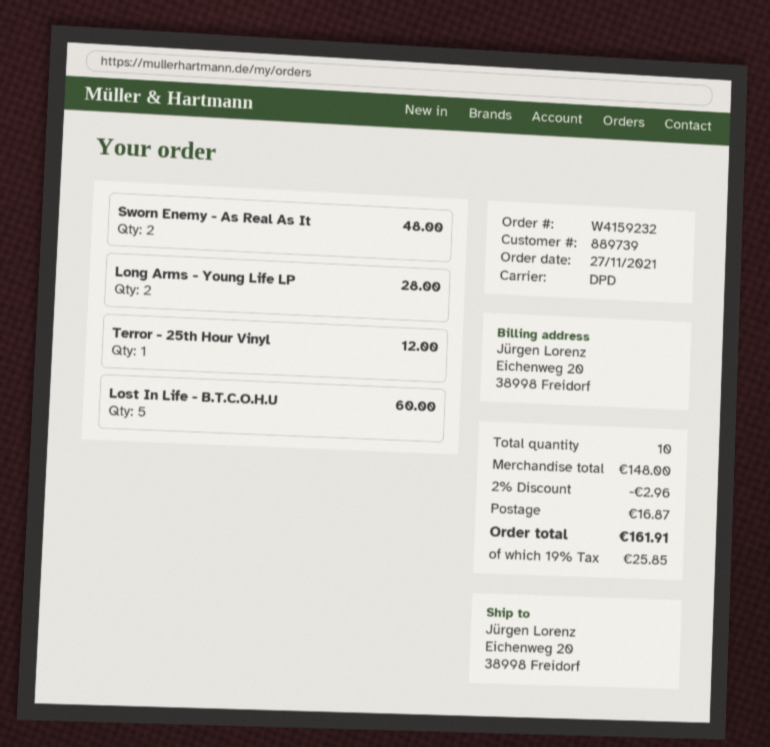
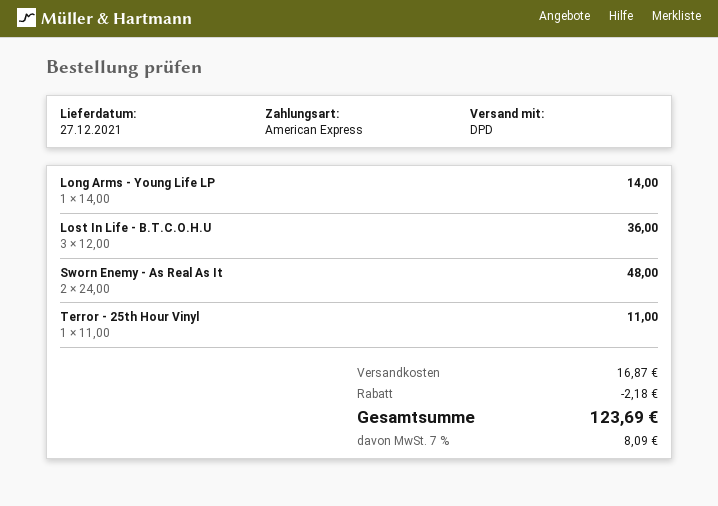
Long Arms - Young Life LP: 2 for 28.00 -> 1 for 14.00
Terror - 25th Hour Vinyl: 1 for 12.00 -> 1 for 11.00
Lost In Life - B.T.C.O.H.U: 5 for 60.00 -> 3 for 36.00
discount: 2.96 -> 2.18
tax: 19% = 25.85 -> 7% = 8.09
total: 161.91 -> 123.69

